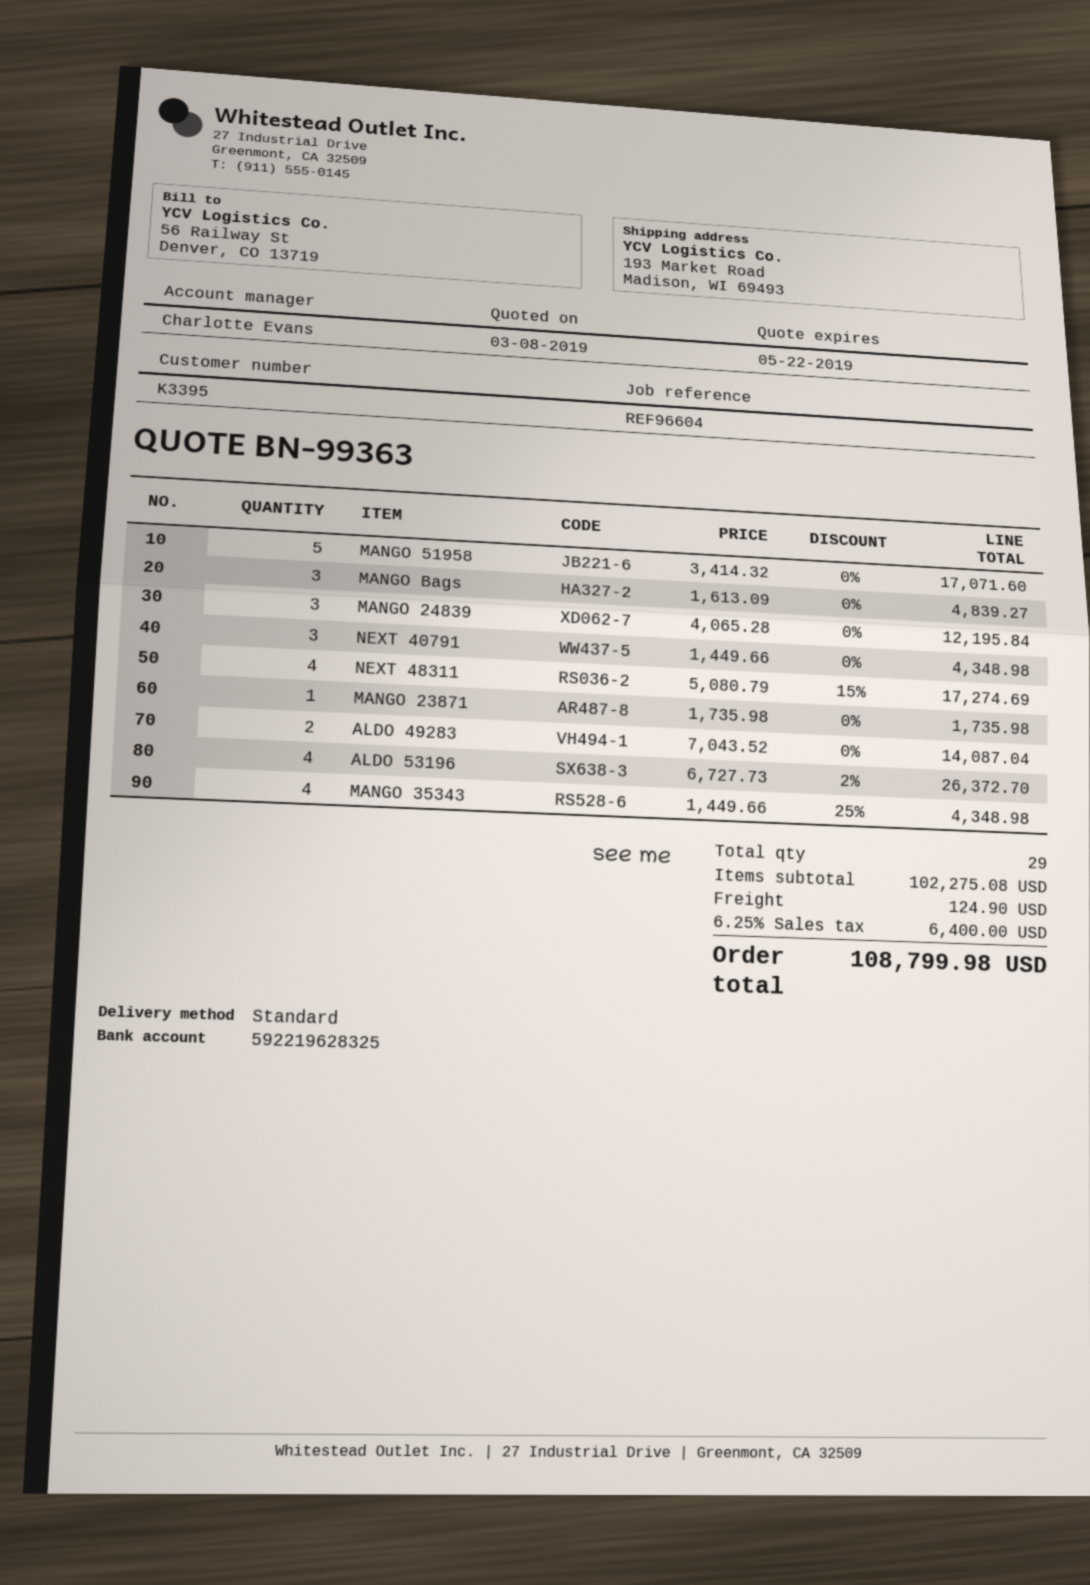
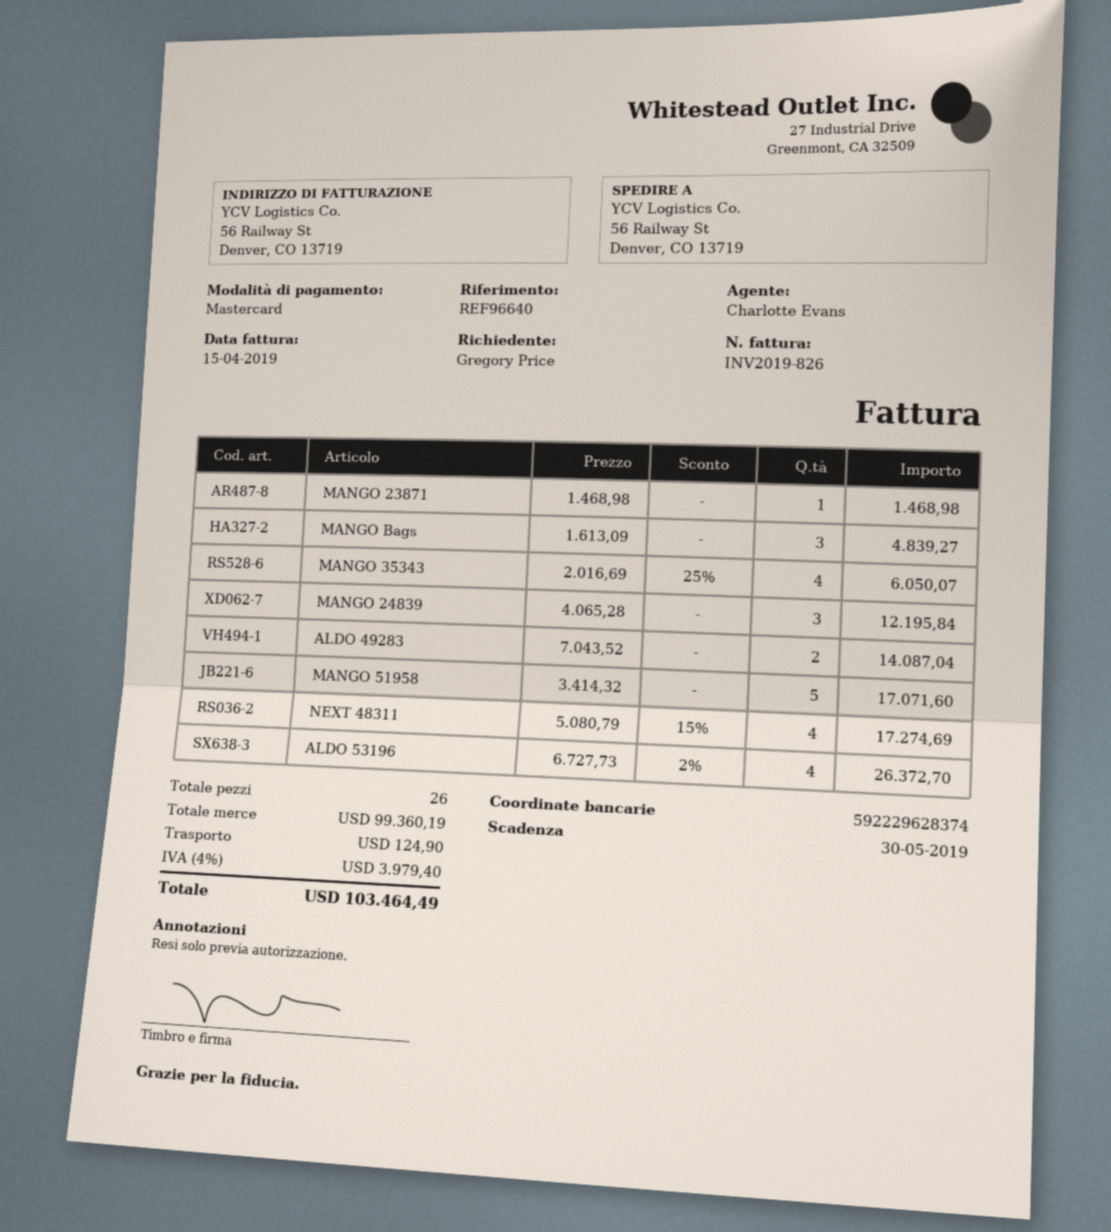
reference: REF96604 -> REF96640
bank account: 592219628325 -> 592229628374
ship to: 193 Market Road, Madison, WI 69493 -> 56 Railway St, Denver, CO 13719
NEXT 40791: 3 x 1449.66 = 4348.98 -> none
MANGO 23871: 1 x 1735.98 = 1735.98 -> 1 x 1468.98 = 1468.98
MANGO 35343: 4 x 1449.66 - 25% = 4348.98 -> 4 x 2016.69 - 25% = 6050.07
total quantity: 29 -> 26
subtotal: 102275.08 -> 99360.19
tax: 6.25% = 6400.00 -> 4% = 3979.40
total: 108799.98 -> 103464.49

